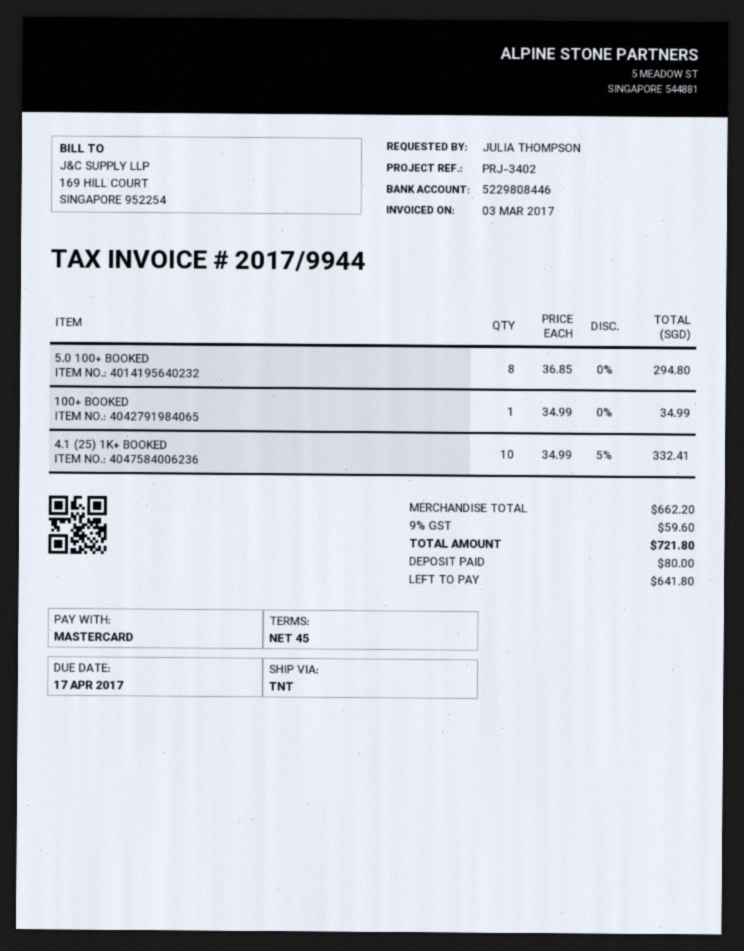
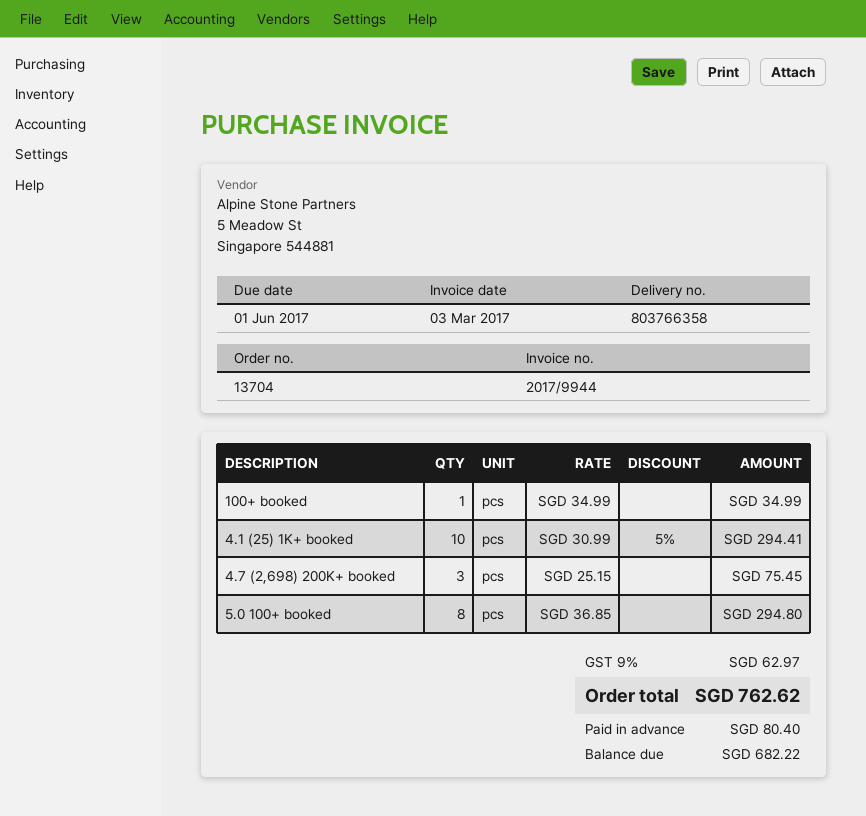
due date: 2017-04-17 -> 2017-06-01
4.1 (25) 1K+ BOOKED: 10 x 34.99 - 5% = 332.41 -> 10 x 30.99 - 5% = 294.41
4.7 (2,698) 200K+ booked: none -> 3 x 25.15 = 75.45
tax: 9% = 59.60 -> 9% = 62.97
total: 721.80 -> 762.62
deposit: 80.00 -> 80.40
balance: 641.80 -> 682.22

